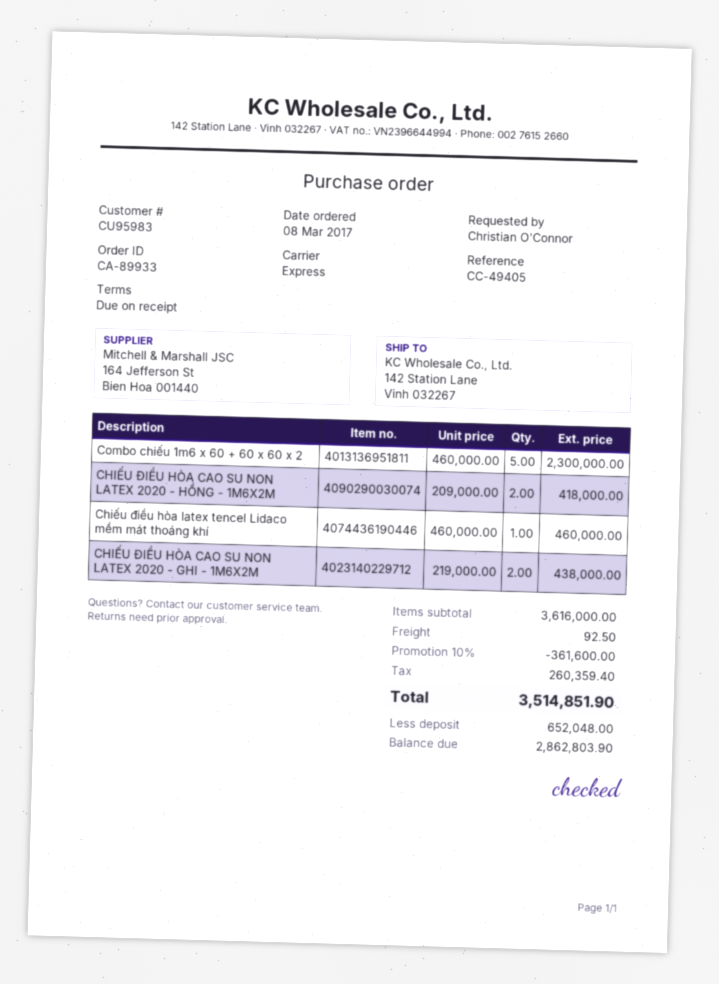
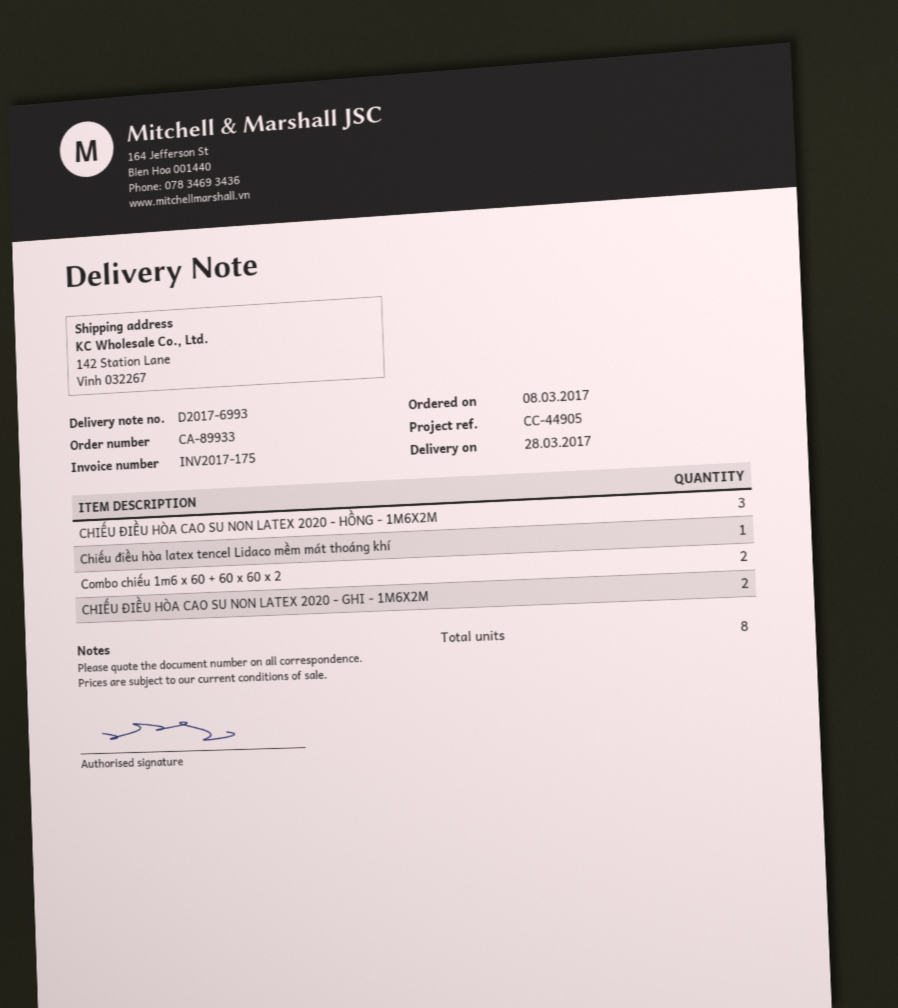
reference: CC-49405 -> CC-44905
Combo chiếu 1m6 x 60 + 60 x 60 x 2: 5 -> 2
CHIẾU ĐIỀU HÒA CAO SU NON LATEX 2020 - HỒNG - 1M6X2M: 2 -> 3

